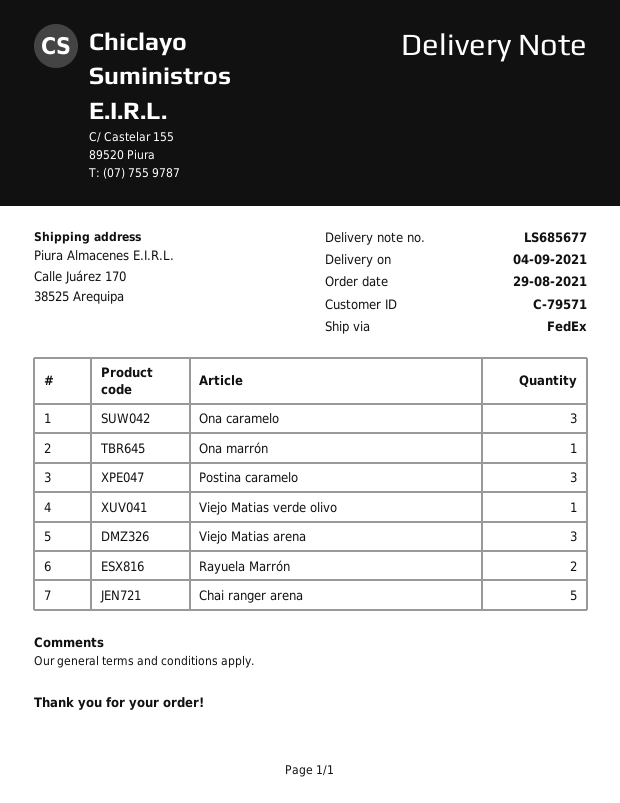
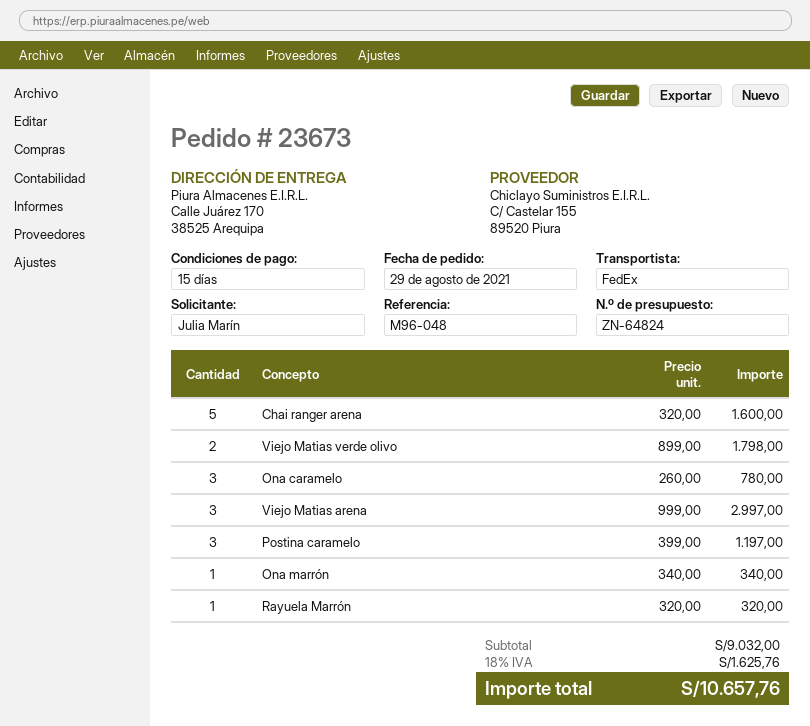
Viejo Matias verde olivo: 1 -> 2
Rayuela Marrón: 2 -> 1

